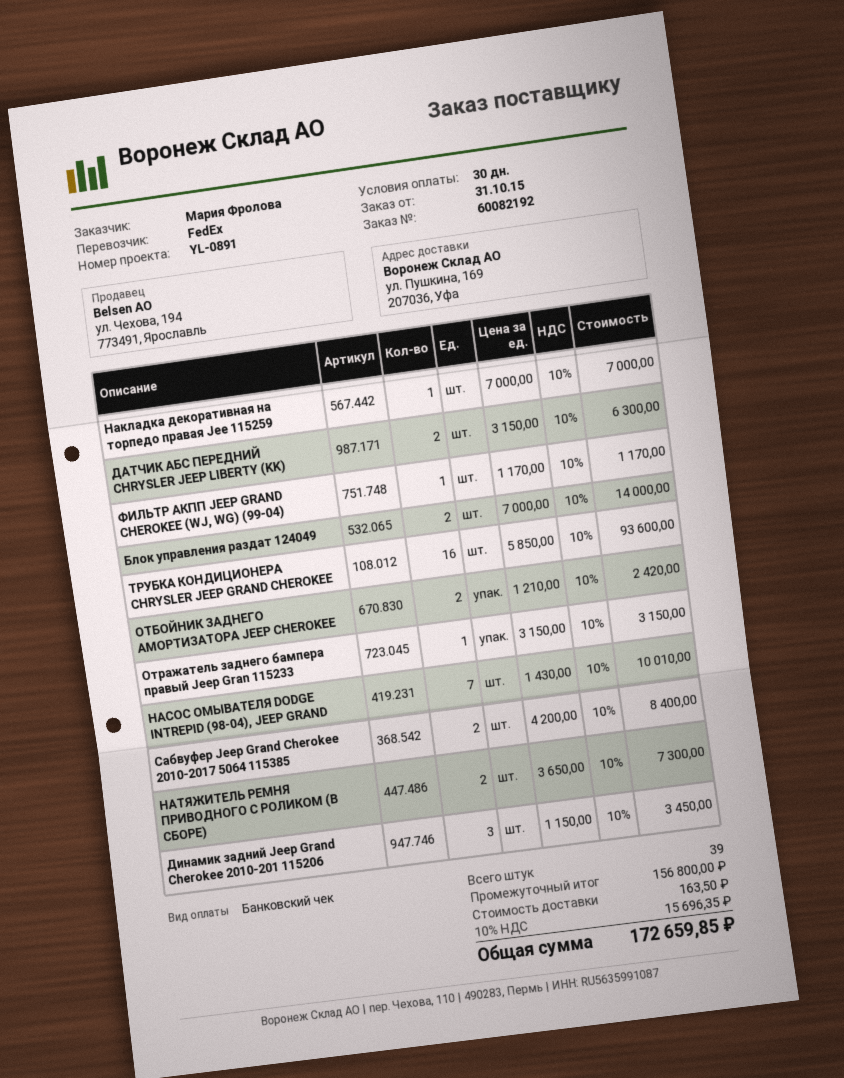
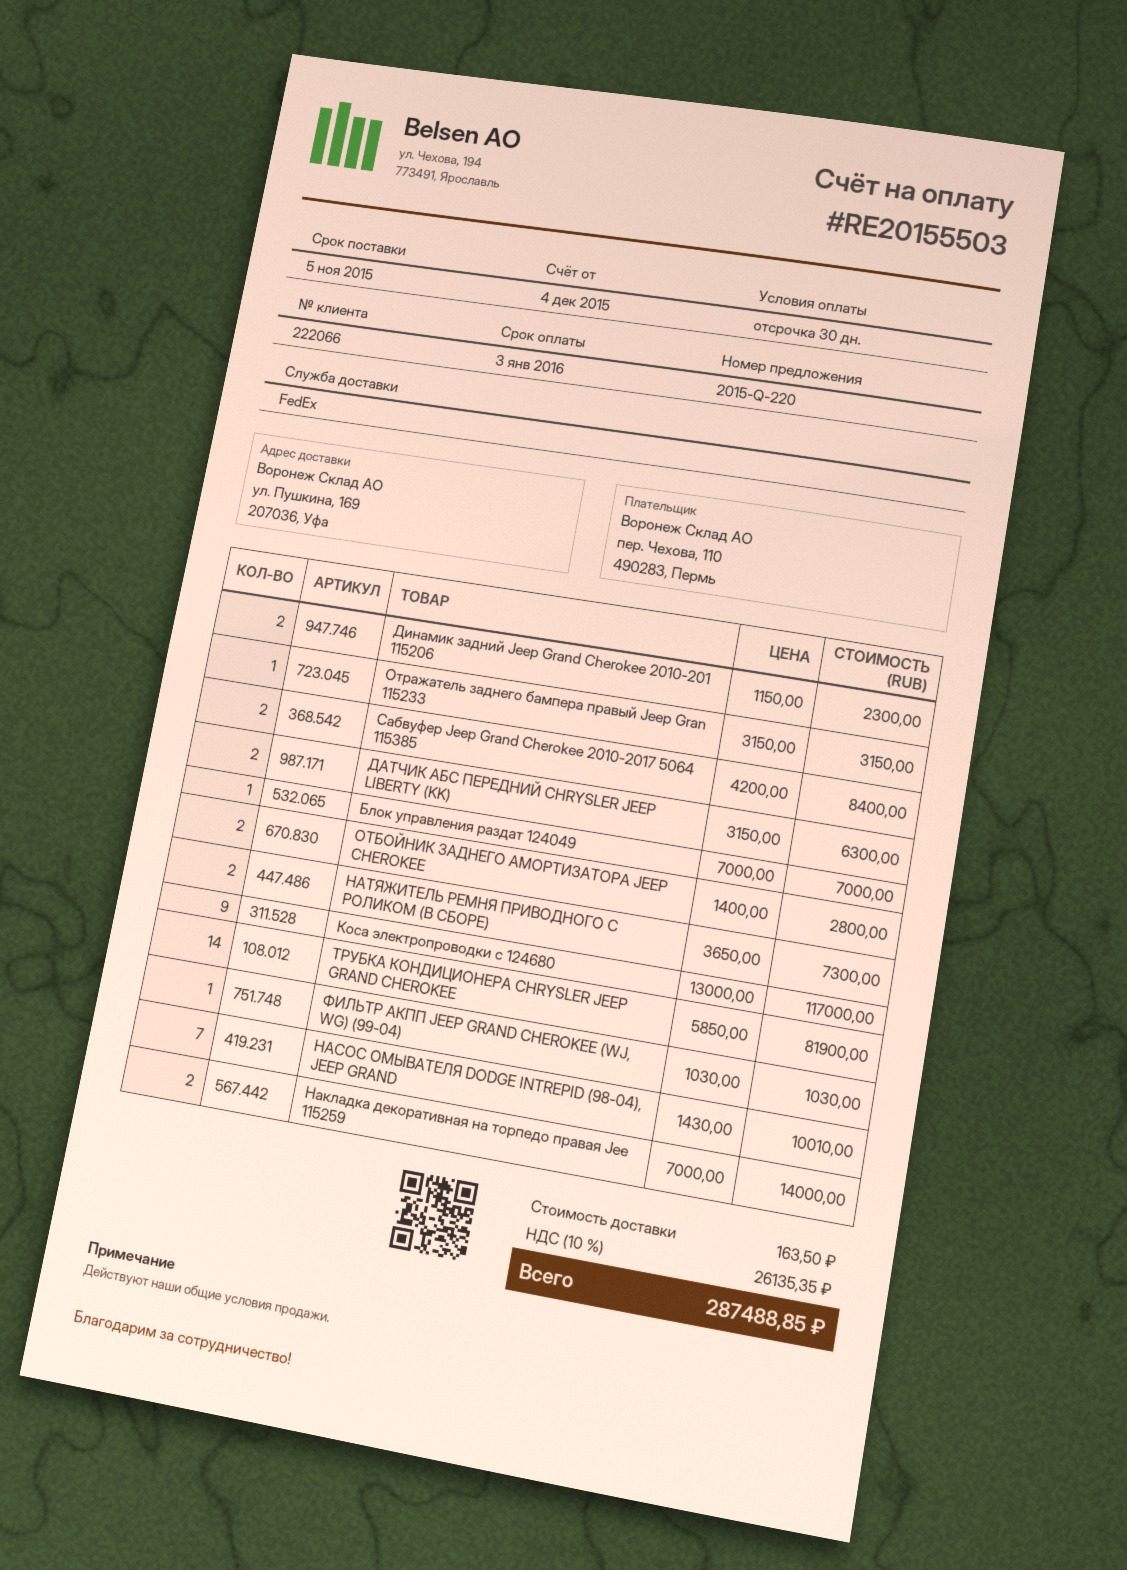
Накладка декоративная на торпедо правая Jee 115259: 1 x 7000.00 = 7000.00 -> 2 x 7000.00 = 14000.00
ФИЛЬТР АКПП JEEP GRAND CHEROKEE (WJ, WG) (99-04): 1 x 1170.00 = 1170.00 -> 1 x 1030.00 = 1030.00
Блок управления раздат 124049: 2 x 7000.00 = 14000.00 -> 1 x 7000.00 = 7000.00
ТРУБКА КОНДИЦИОНЕРА CHRYSLER JEEP GRAND CHEROKEE: 16 x 5850.00 = 93600.00 -> 14 x 5850.00 = 81900.00
ОТБОЙНИК ЗАДНЕГО АМОРТИЗАТОРА JEEP CHEROKEE: 2 x 1210.00 = 2420.00 -> 2 x 1400.00 = 2800.00
Динамик задний Jeep Grand Cherokee 2010-201 115206: 3 x 1150.00 = 3450.00 -> 2 x 1150.00 = 2300.00
Коса электропроводки с 124680: none -> 9 x 13000.00 = 117000.00
tax: 10% = 15696.35 -> 10% = 26135.35
total: 172659.85 -> 287488.85

